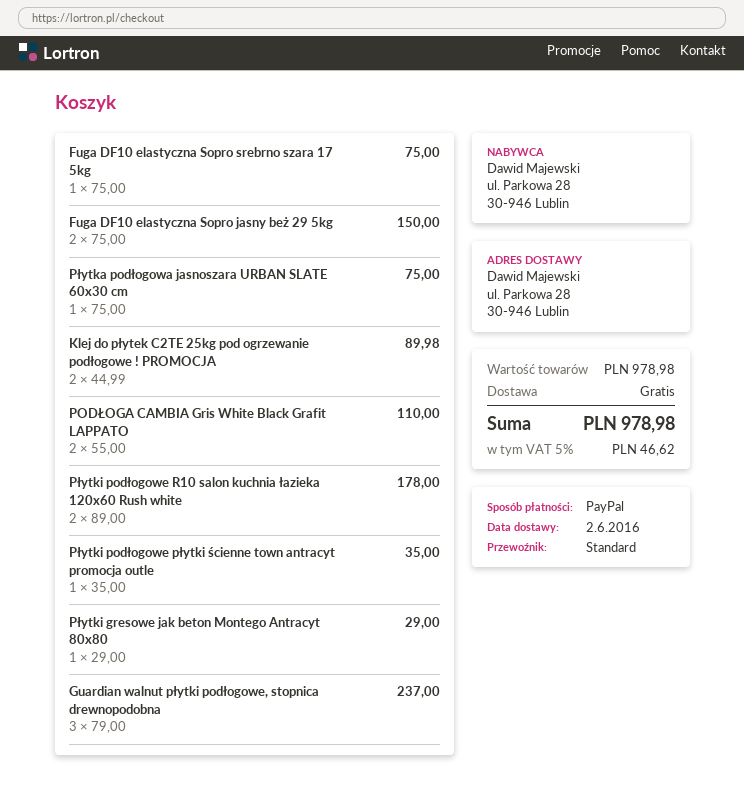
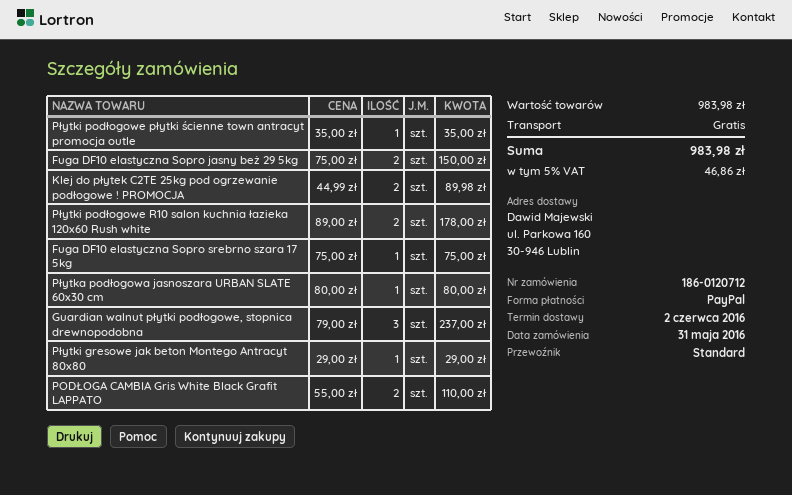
ship to: ul. Parkowa 28, 30-946 Lublin -> ul. Parkowa 160, 30-946 Lublin
Płytka podłogowa jasnoszara URBAN SLATE 60x30 cm: 1 x 75.00 = 75.00 -> 1 x 80.00 = 80.00
subtotal: 978.98 -> 983.98
tax: 5% = 46.62 -> 5% = 46.86
total: 978.98 -> 983.98

